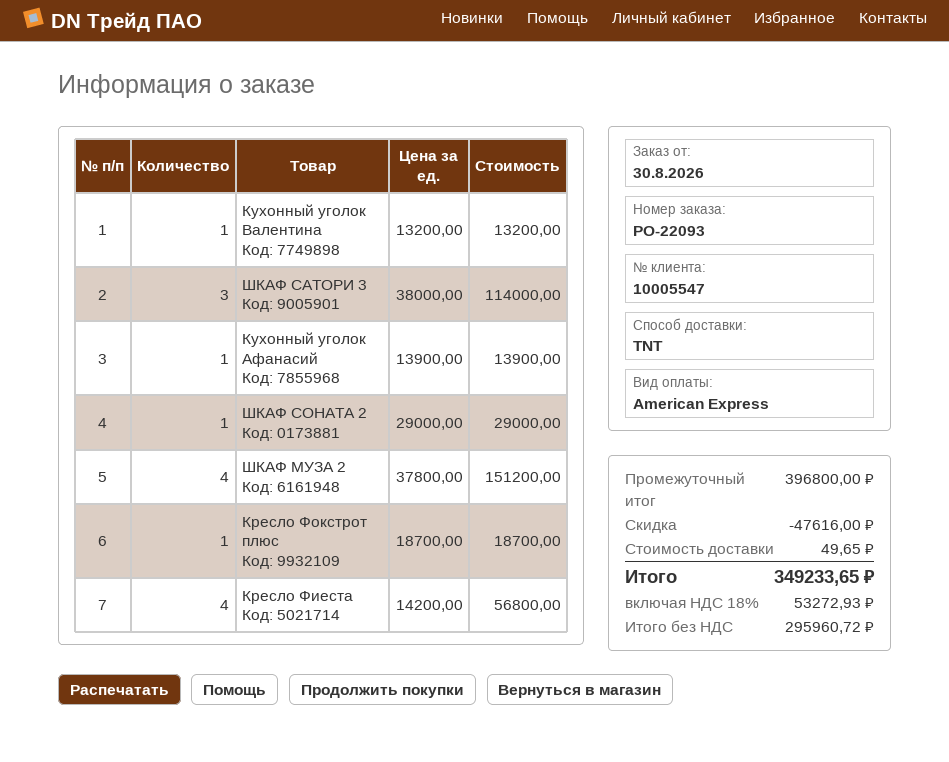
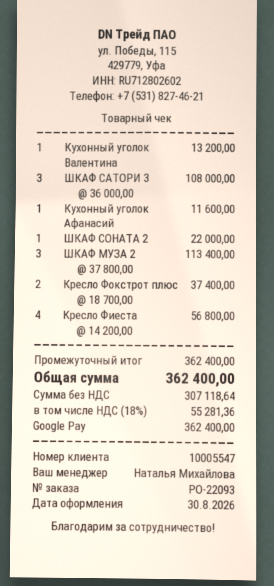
payment method: American Express -> Google Pay
ШКАФ САТОРИ 3: 3 x 38000.00 = 114000.00 -> 3 x 36000.00 = 108000.00
Кухонный уголок Афанасий: 1 x 13900.00 = 13900.00 -> 1 x 11600.00 = 11600.00
ШКАФ СОНАТА 2: 1 x 29000.00 = 29000.00 -> 1 x 22000.00 = 22000.00
ШКАФ МУЗА 2: 4 x 37800.00 = 151200.00 -> 3 x 37800.00 = 113400.00
Кресло Фокстрот плюс: 1 x 18700.00 = 18700.00 -> 2 x 18700.00 = 37400.00
subtotal: 396800.00 -> 362400.00
discount: 47616.00 -> none
shipping: 49.65 -> none
net: 295960.72 -> 307118.64
tax: 18% = 53272.93 -> 18% = 55281.36
total: 349233.65 -> 362400.00

